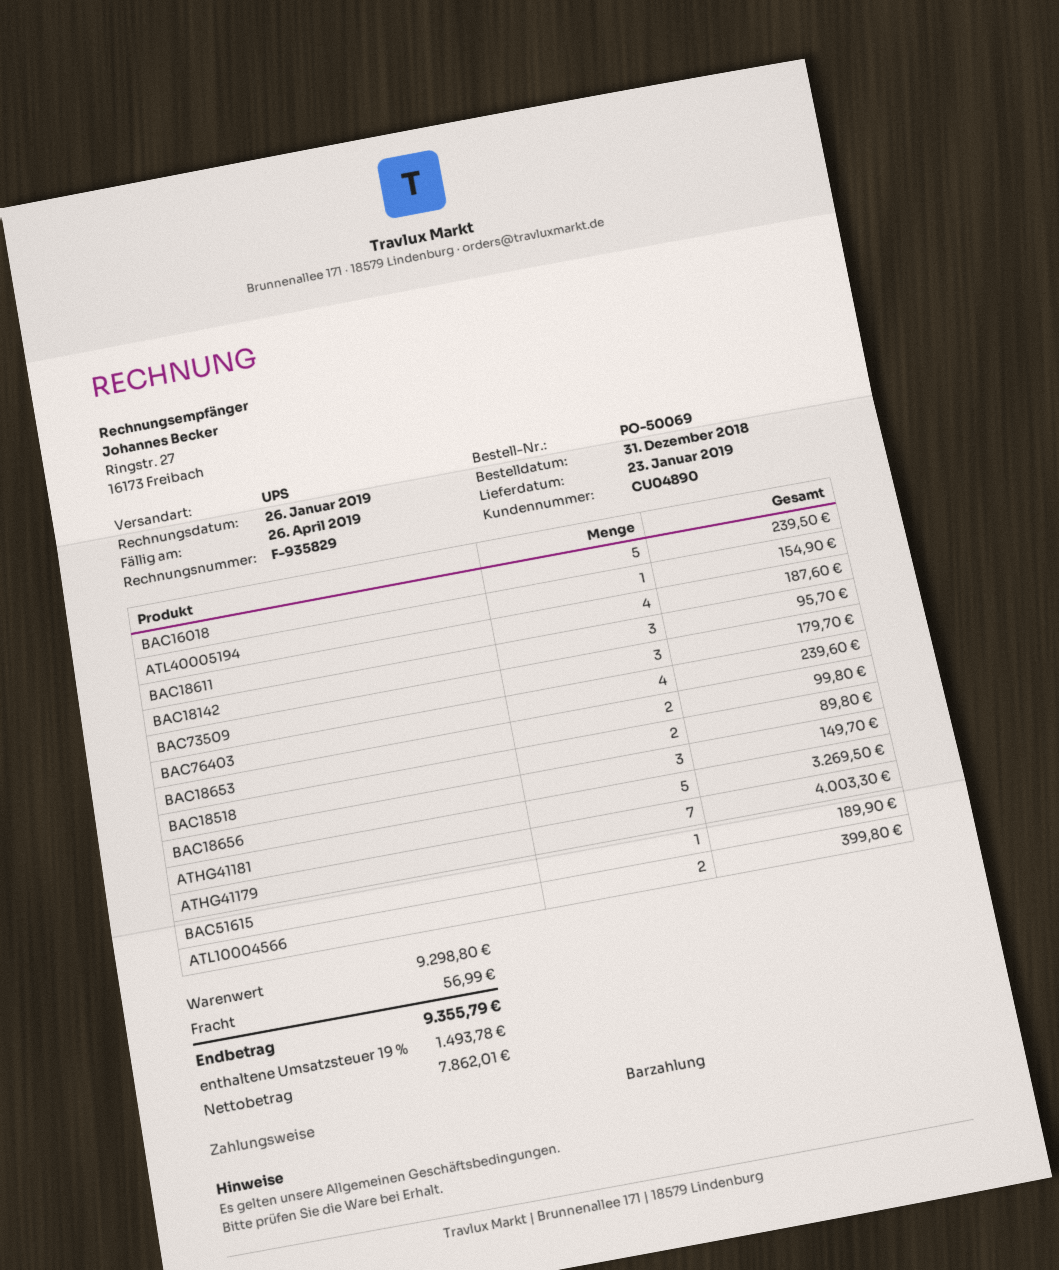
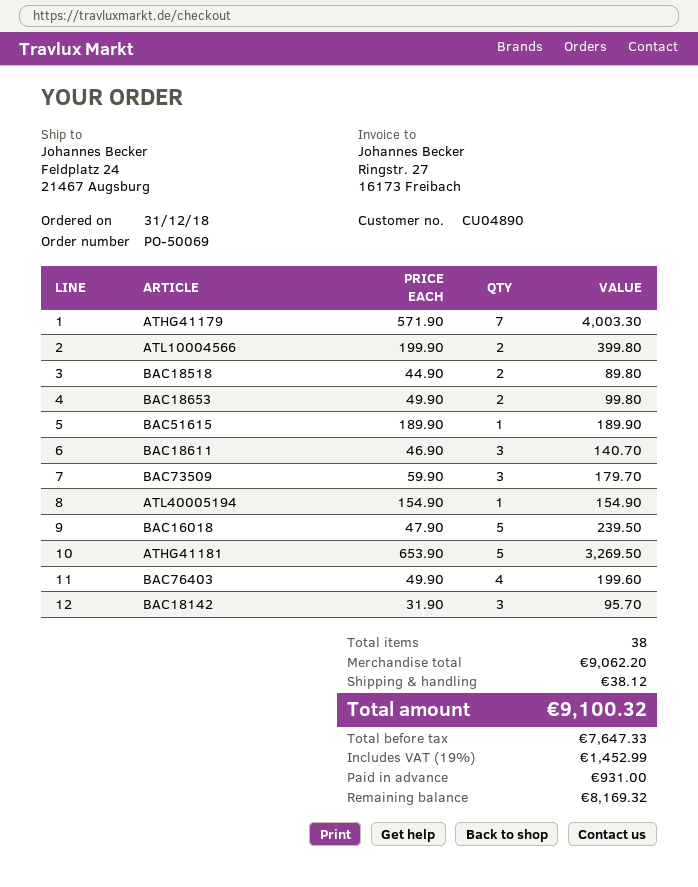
BAC18611: 4 for 187.60 -> 3 for 140.70
BAC76403: 4 for 239.60 -> 4 for 199.60
BAC18656: 3 for 149.70 -> none
subtotal: 9298.80 -> 9062.20
shipping: 56.99 -> 38.12
net: 7862.01 -> 7647.33
tax: 19% = 1493.78 -> 19% = 1452.99
total: 9355.79 -> 9100.32

